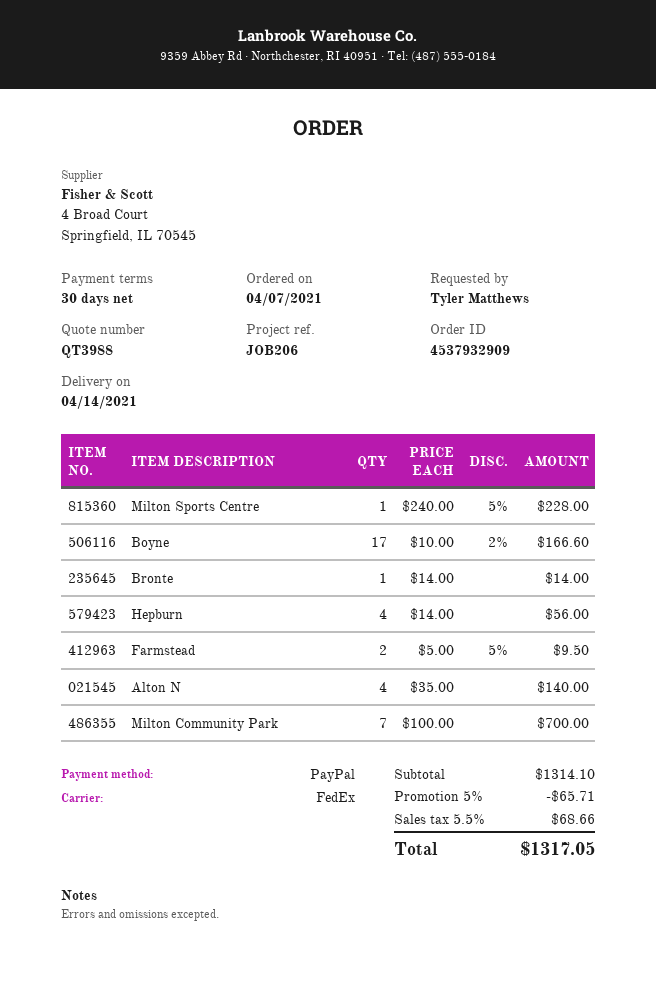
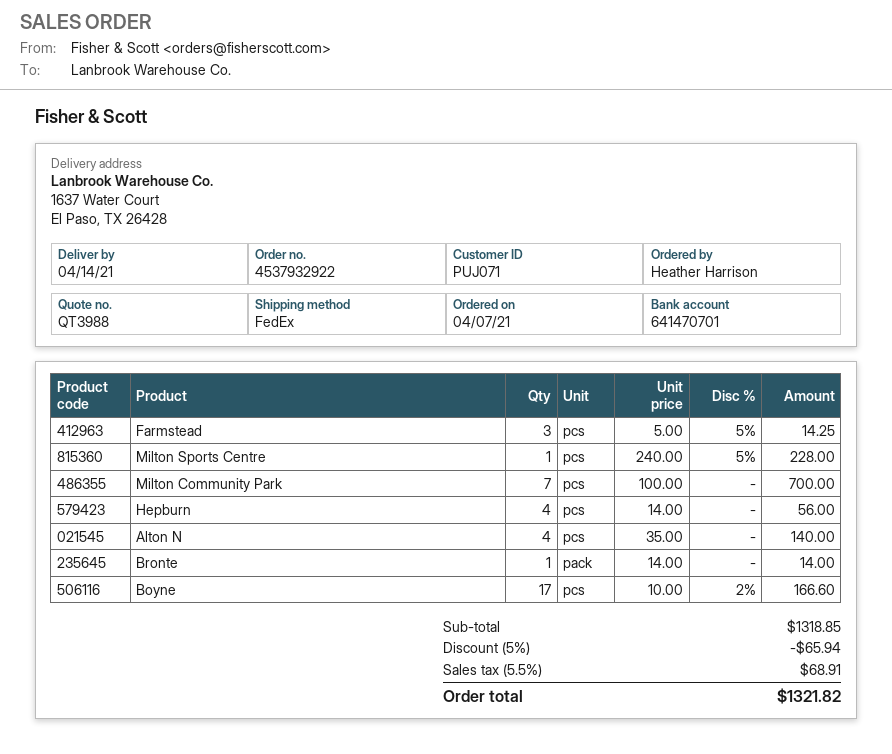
order number: 4537932909 -> 4537932922
ordered by: Tyler Matthews -> Heather Harrison
Farmstead: 2 x 5.00 - 5% = 9.50 -> 3 x 5.00 - 5% = 14.25
subtotal: 1314.10 -> 1318.85
discount: 5% = 65.71 -> 5% = 65.94
tax: 5.5% = 68.66 -> 5.5% = 68.91
total: 1317.05 -> 1321.82

